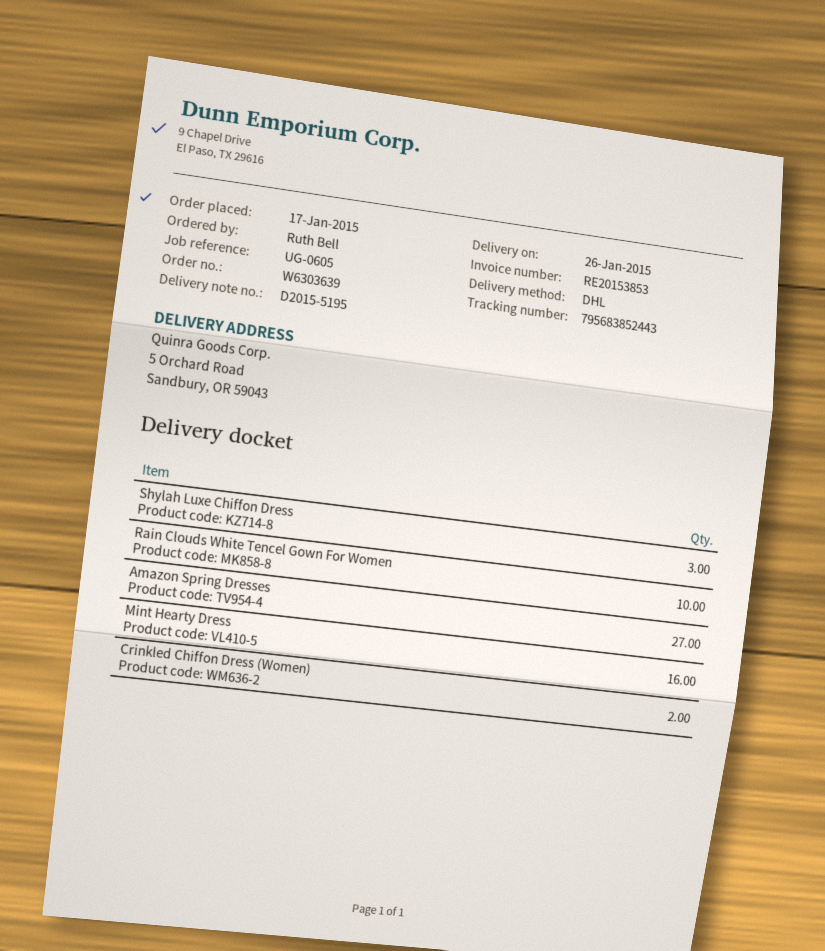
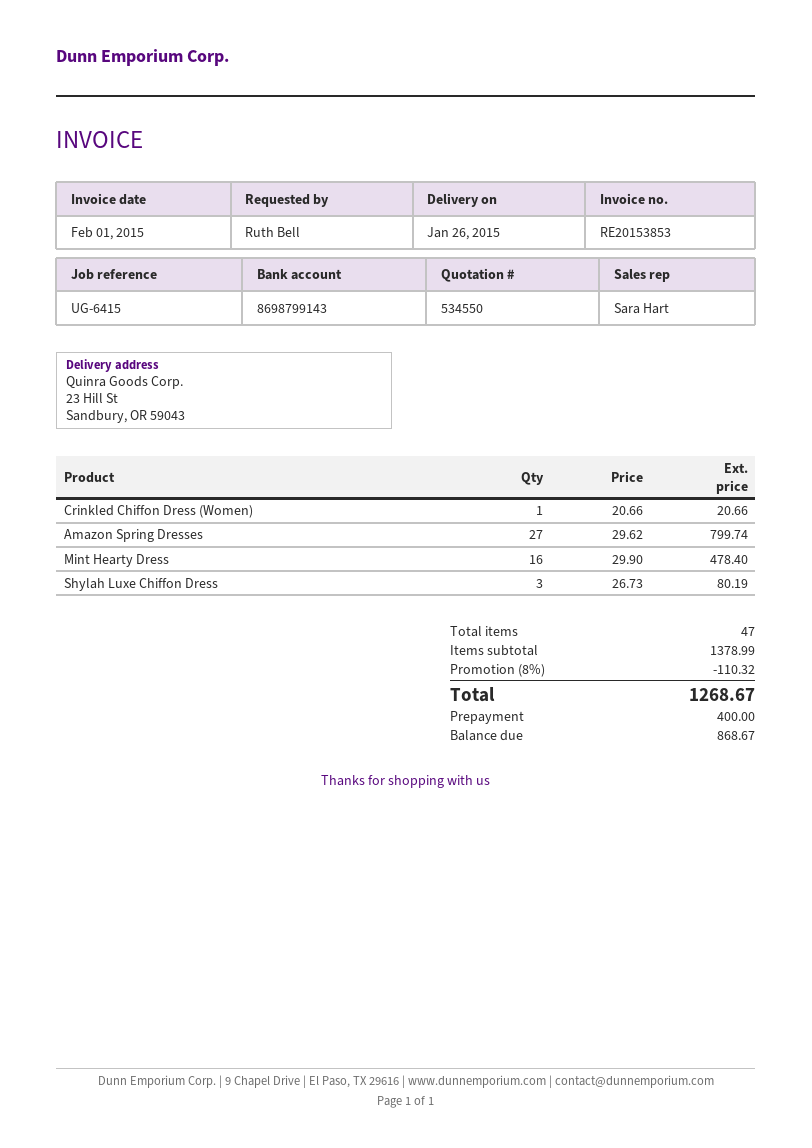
reference: UG-0605 -> UG-6415
ship to: 5 Orchard Road, Sandbury, OR 59043 -> 23 Hill St, Sandbury, OR 59043
Rain Clouds White Tencel Gown For Women: 10 -> none
Crinkled Chiffon Dress (Women): 2 -> 1

